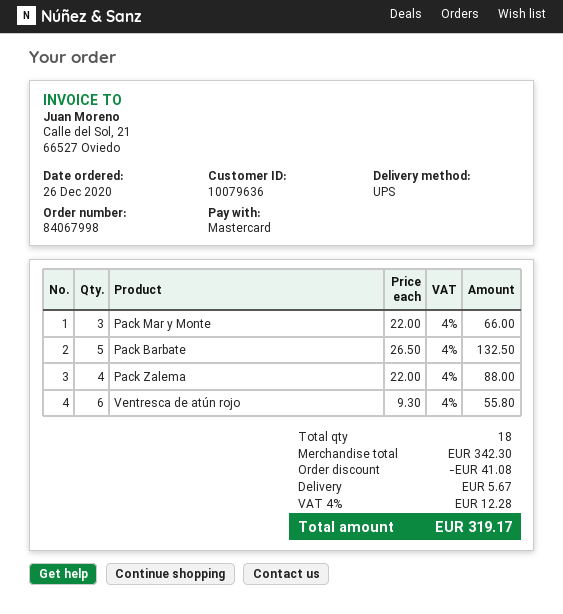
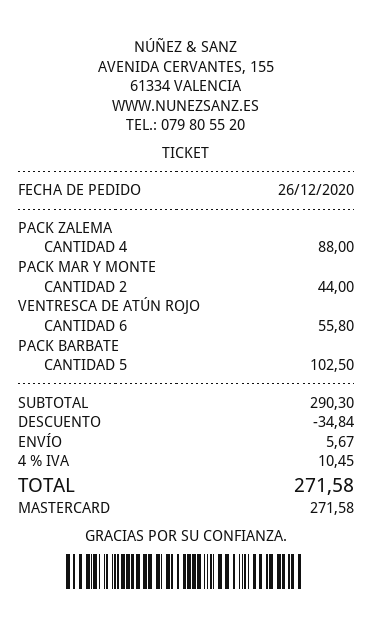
Pack Mar y Monte: 3 for 66.00 -> 2 for 44.00
Pack Barbate: 5 for 132.50 -> 5 for 102.50
subtotal: 342.30 -> 290.30
discount: 41.08 -> 34.84
tax: 4% = 12.28 -> 4% = 10.45
total: 319.17 -> 271.58

